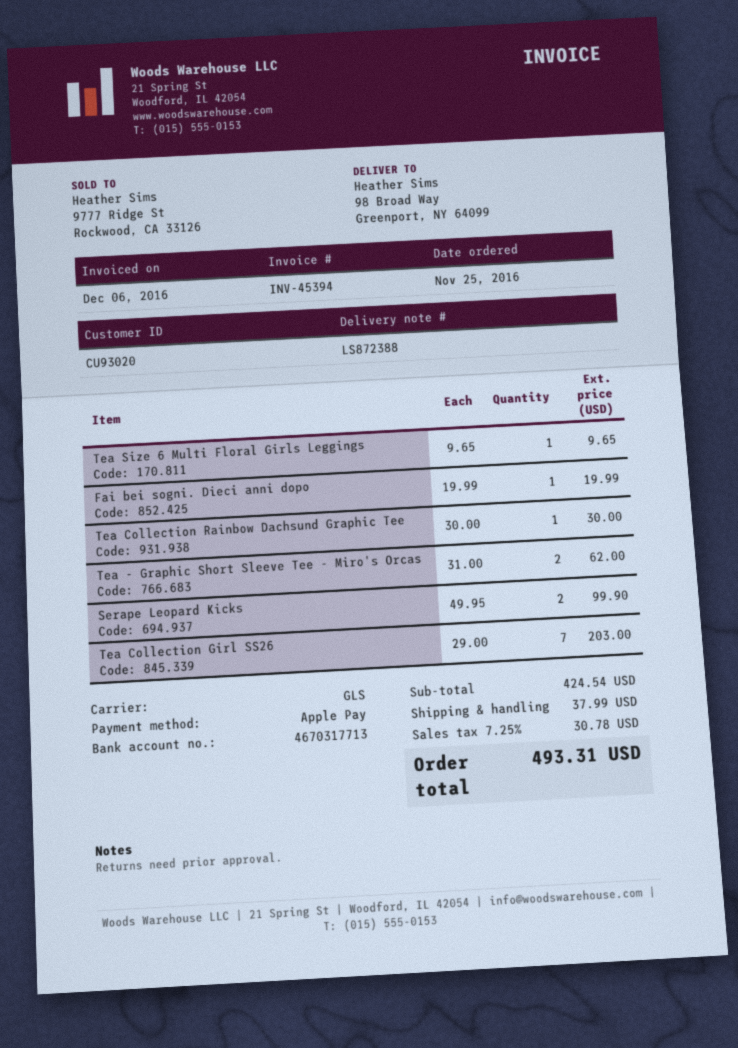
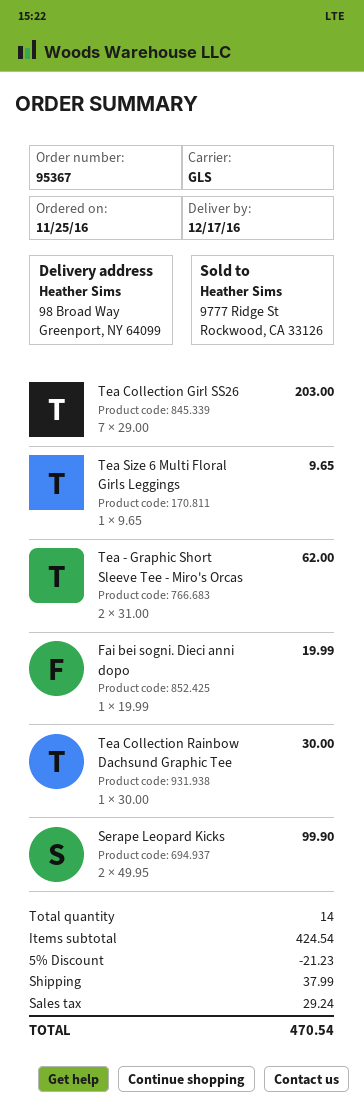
discount: none -> 5% = 21.23
tax: 30.78 -> 29.24
total: 493.31 -> 470.54

